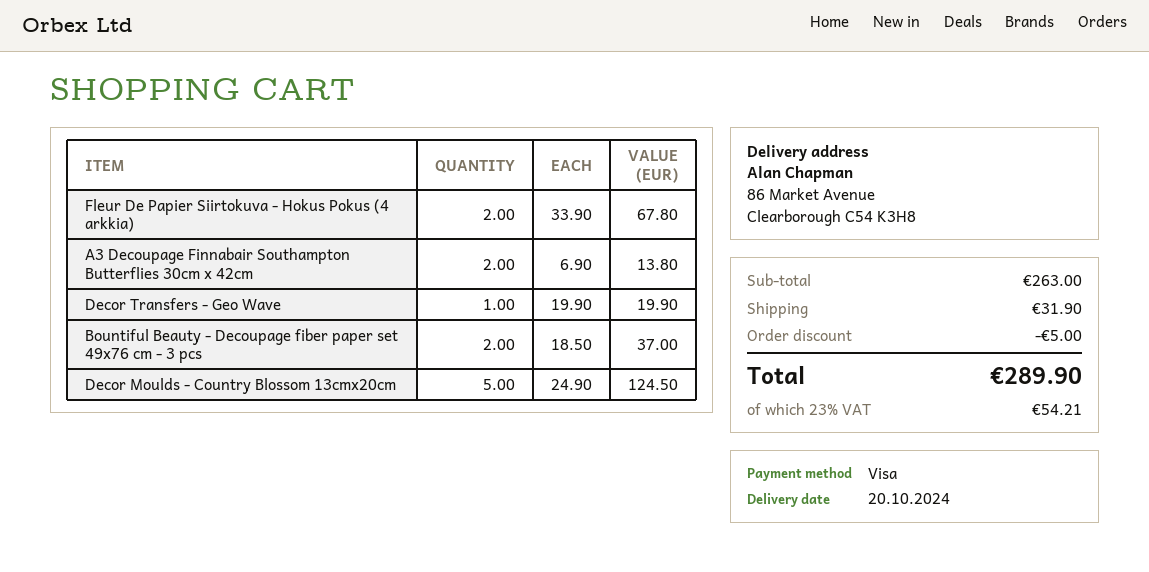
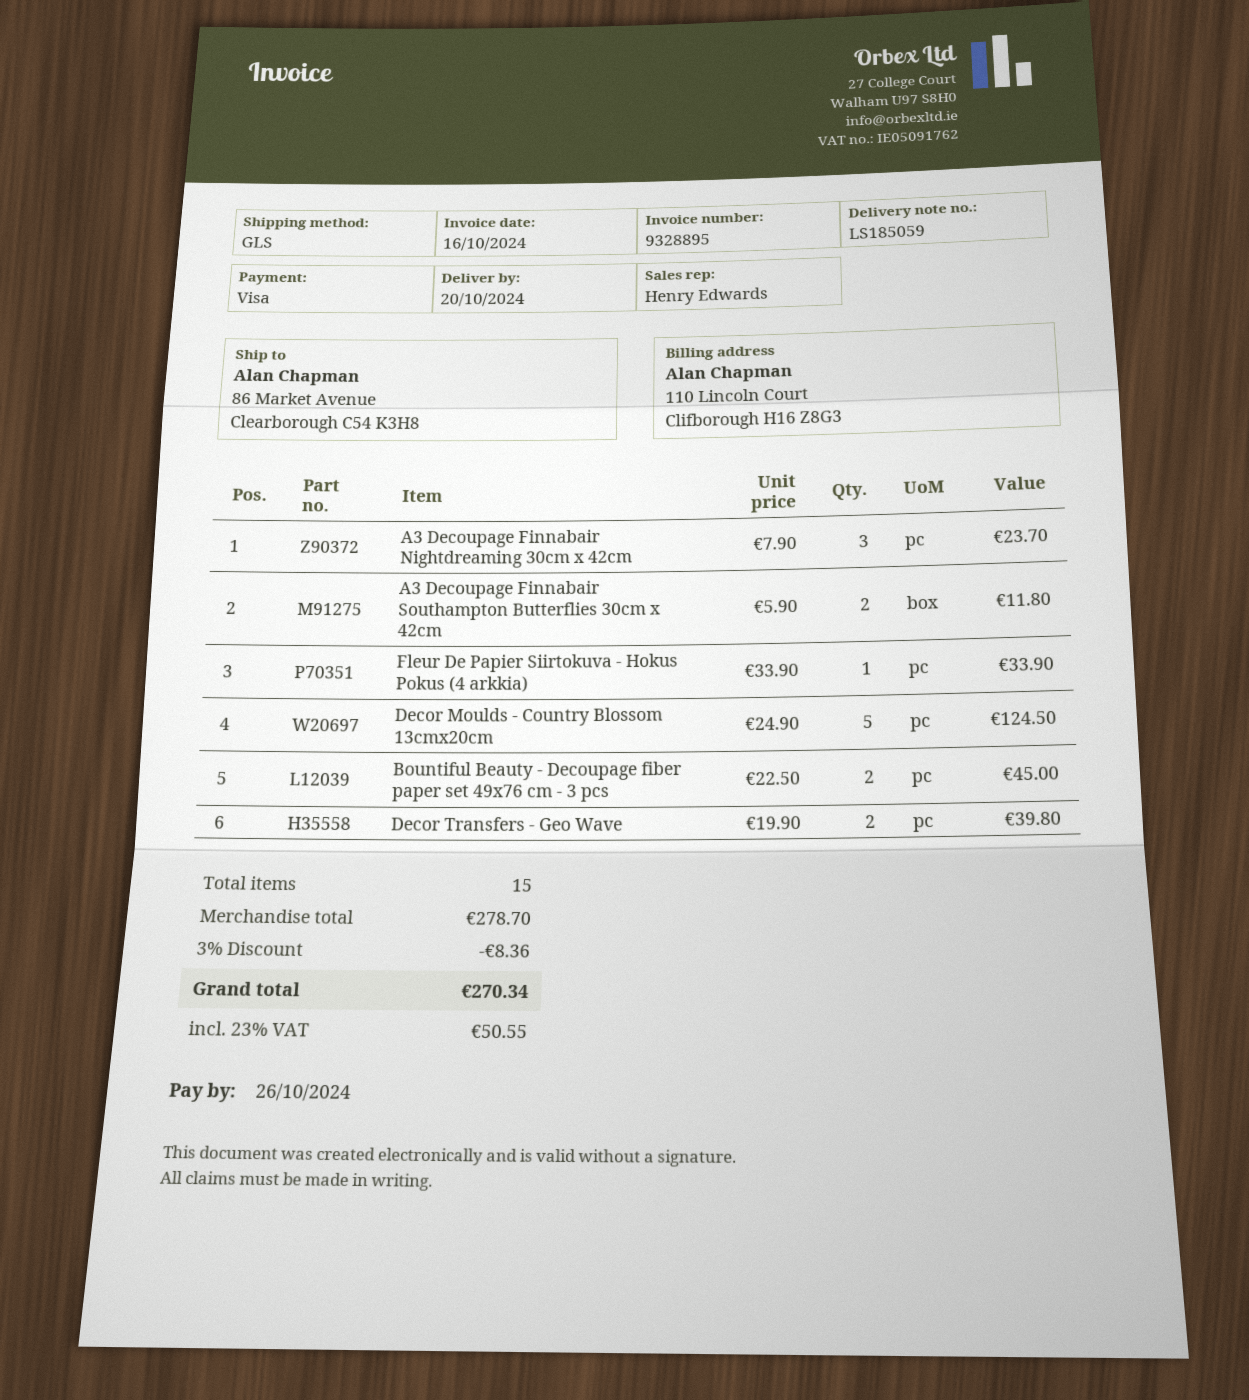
Fleur De Papier Siirtokuva - Hokus Pokus (4 arkkia): 2 x 33.90 = 67.80 -> 1 x 33.90 = 33.90
A3 Decoupage Finnabair Southampton Butterflies 30cm x 42cm: 2 x 6.90 = 13.80 -> 2 x 5.90 = 11.80
Decor Transfers - Geo Wave: 1 x 19.90 = 19.90 -> 2 x 19.90 = 39.80
Bountiful Beauty - Decoupage fiber paper set 49x76 cm - 3 pcs: 2 x 18.50 = 37.00 -> 2 x 22.50 = 45.00
A3 Decoupage Finnabair Nightdreaming 30cm x 42cm: none -> 3 x 7.90 = 23.70
subtotal: 263.00 -> 278.70
discount: 5.00 -> 8.36
shipping: 31.90 -> none
tax: 23% = 54.21 -> 23% = 50.55
total: 289.90 -> 270.34

